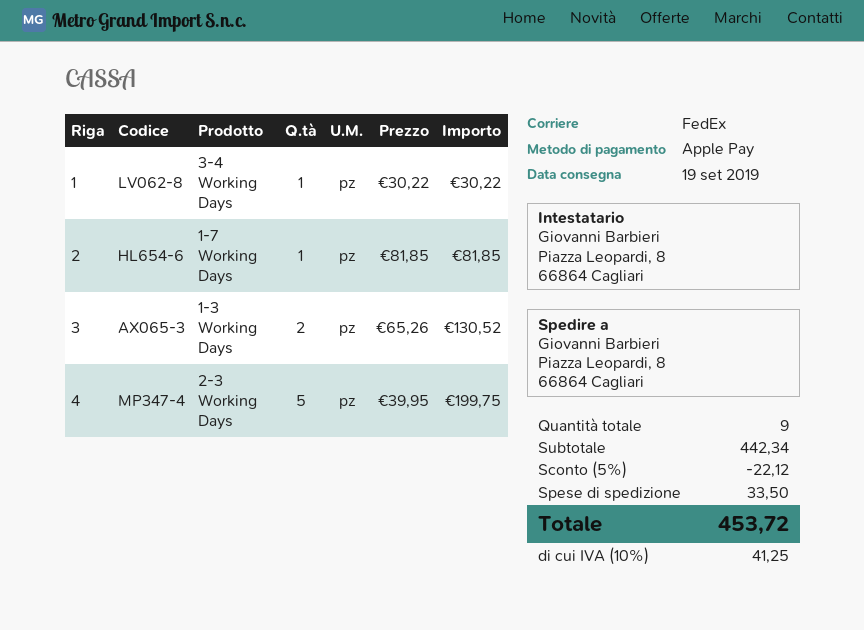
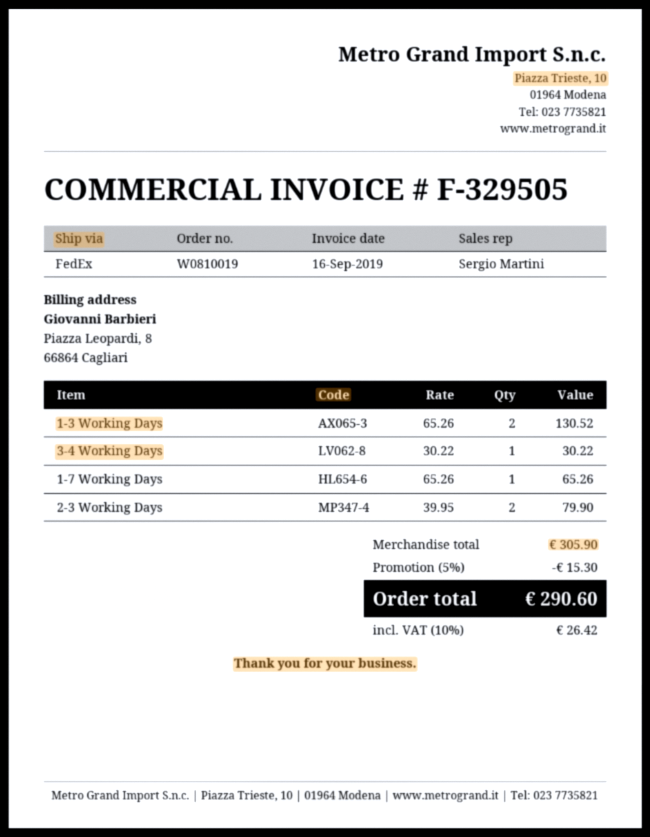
1-7 Working Days: 1 x 81.85 = 81.85 -> 1 x 65.26 = 65.26
2-3 Working Days: 5 x 39.95 = 199.75 -> 2 x 39.95 = 79.90
subtotal: 442.34 -> 305.90
discount: 5% = 22.12 -> 5% = 15.30
shipping: 33.50 -> none
tax: 10% = 41.25 -> 10% = 26.42
total: 453.72 -> 290.60

